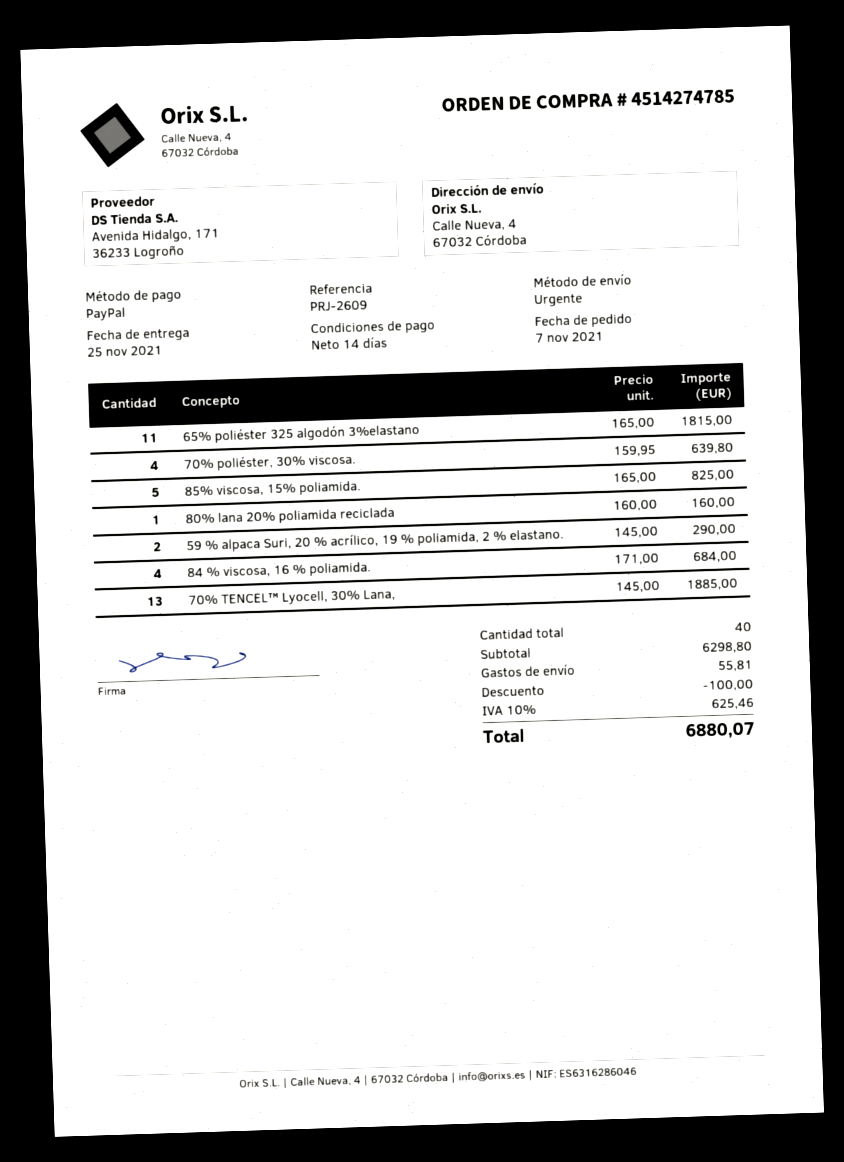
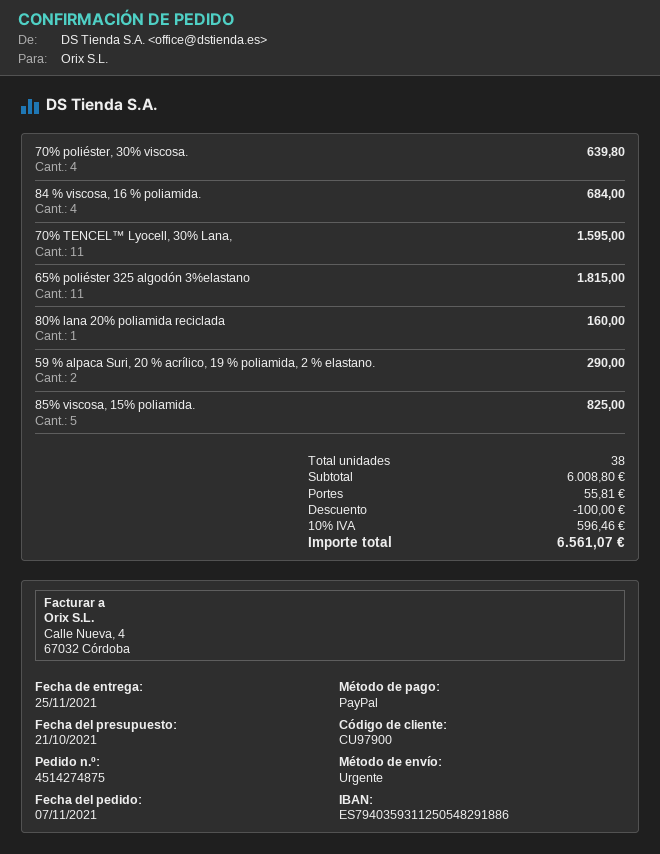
order number: 4514274785 -> 4514274875
70% TENCEL™ Lyocell, 30% Lana,: 13 for 1885.00 -> 11 for 1595.00
total quantity: 40 -> 38
subtotal: 6298.80 -> 6008.80
tax: 10% = 625.46 -> 10% = 596.46
total: 6880.07 -> 6561.07

